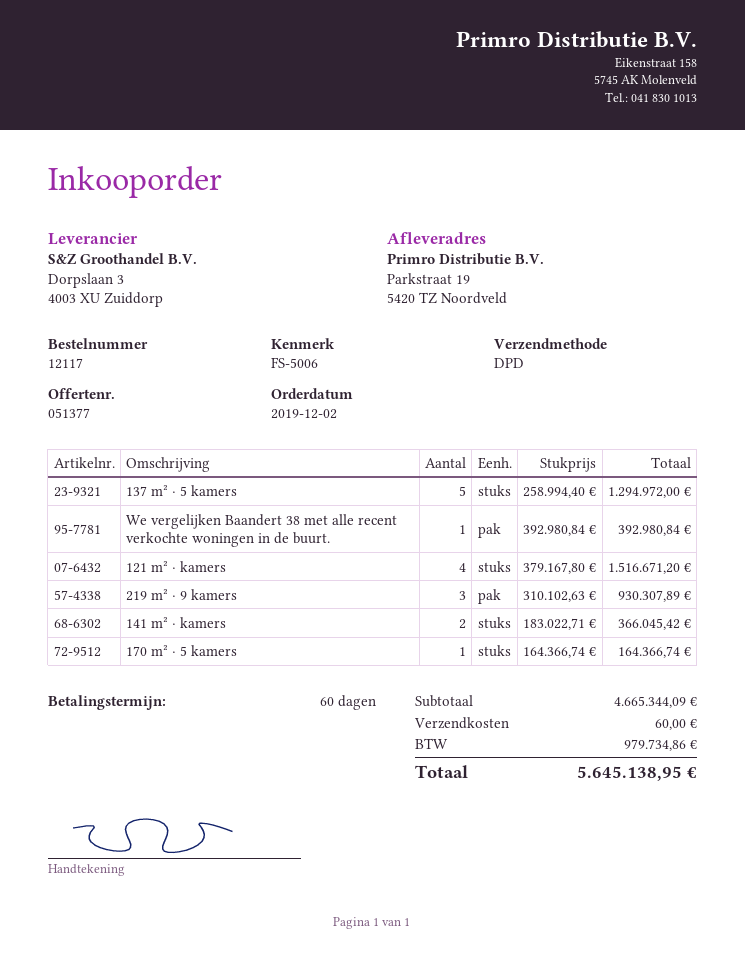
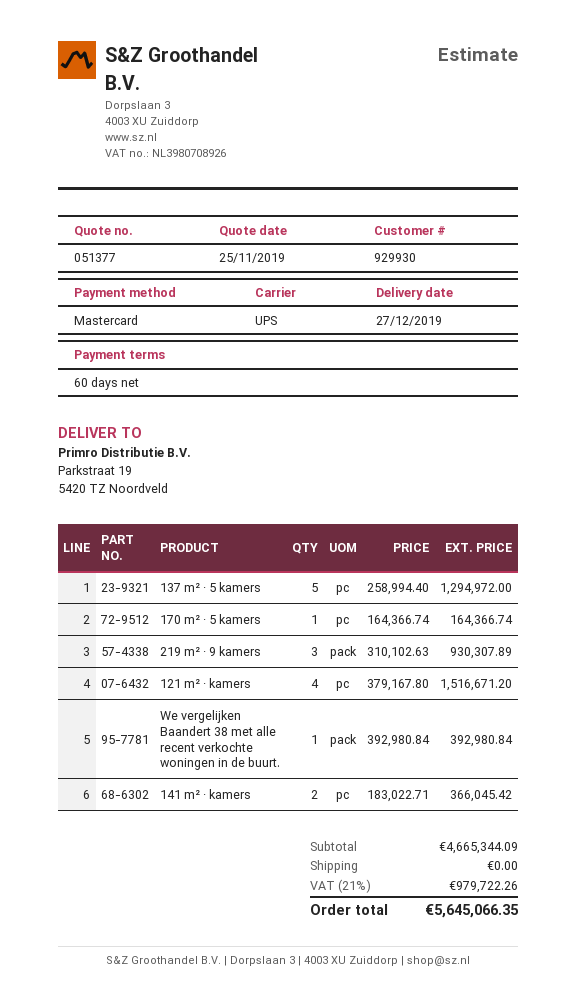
shipping method: DPD -> UPS
shipping: 60.00 -> 0.00
tax: 979734.86 -> 979722.26
total: 5645138.95 -> 5645066.35

